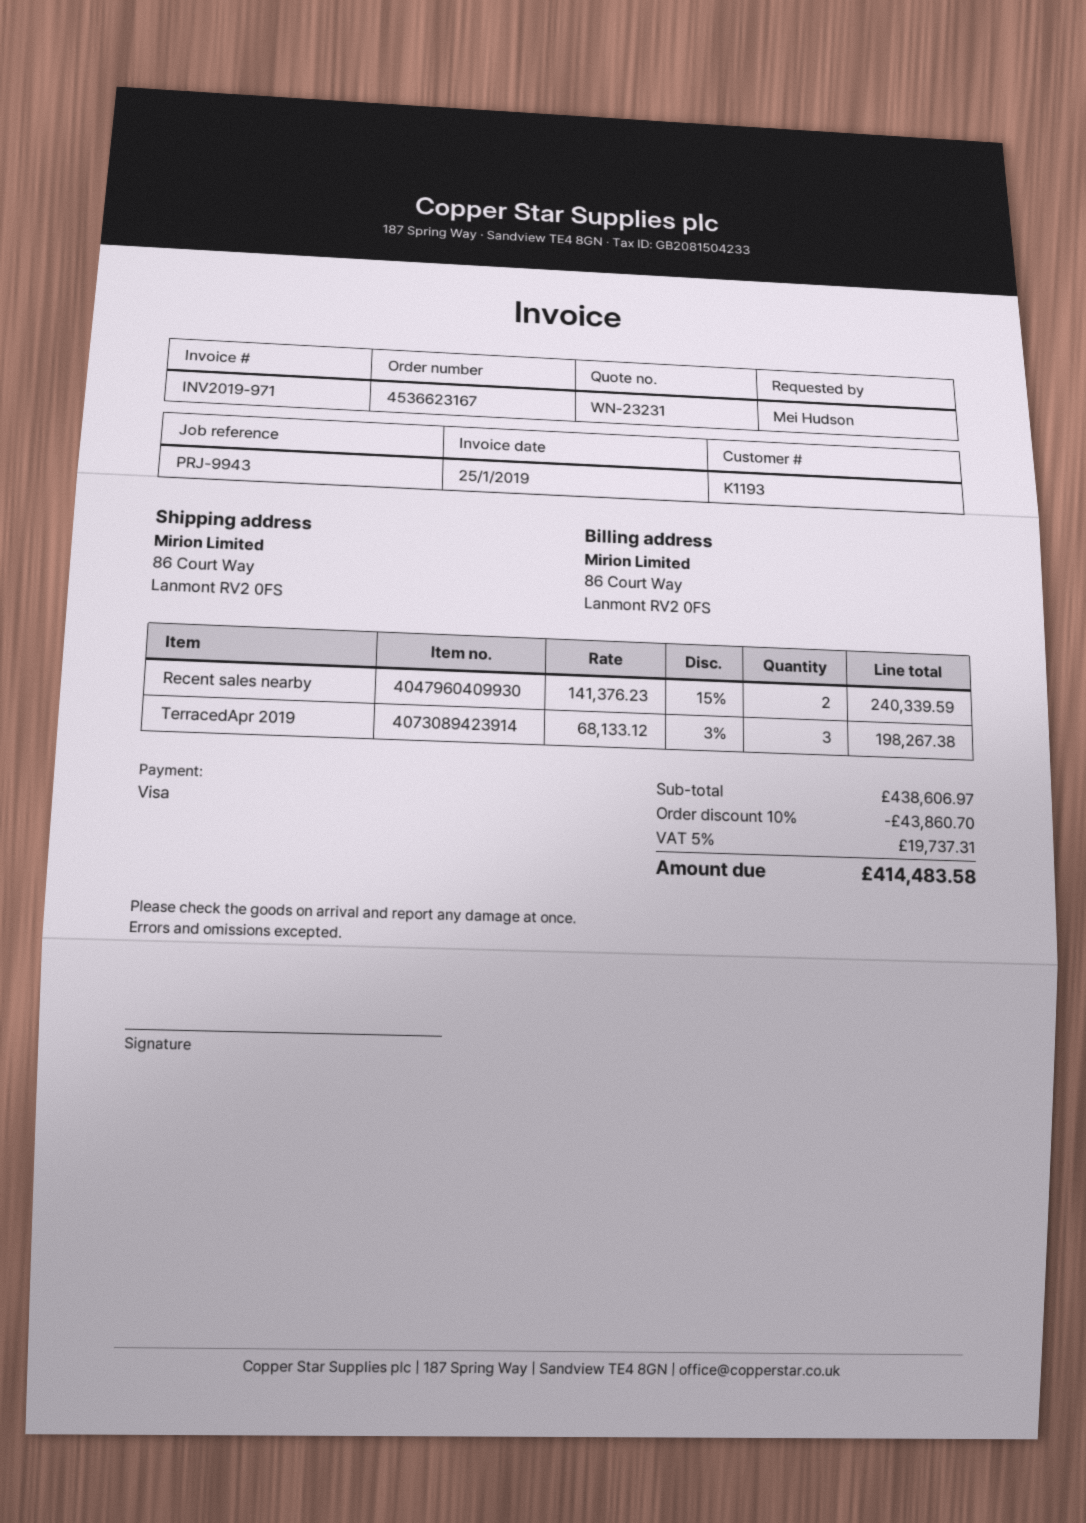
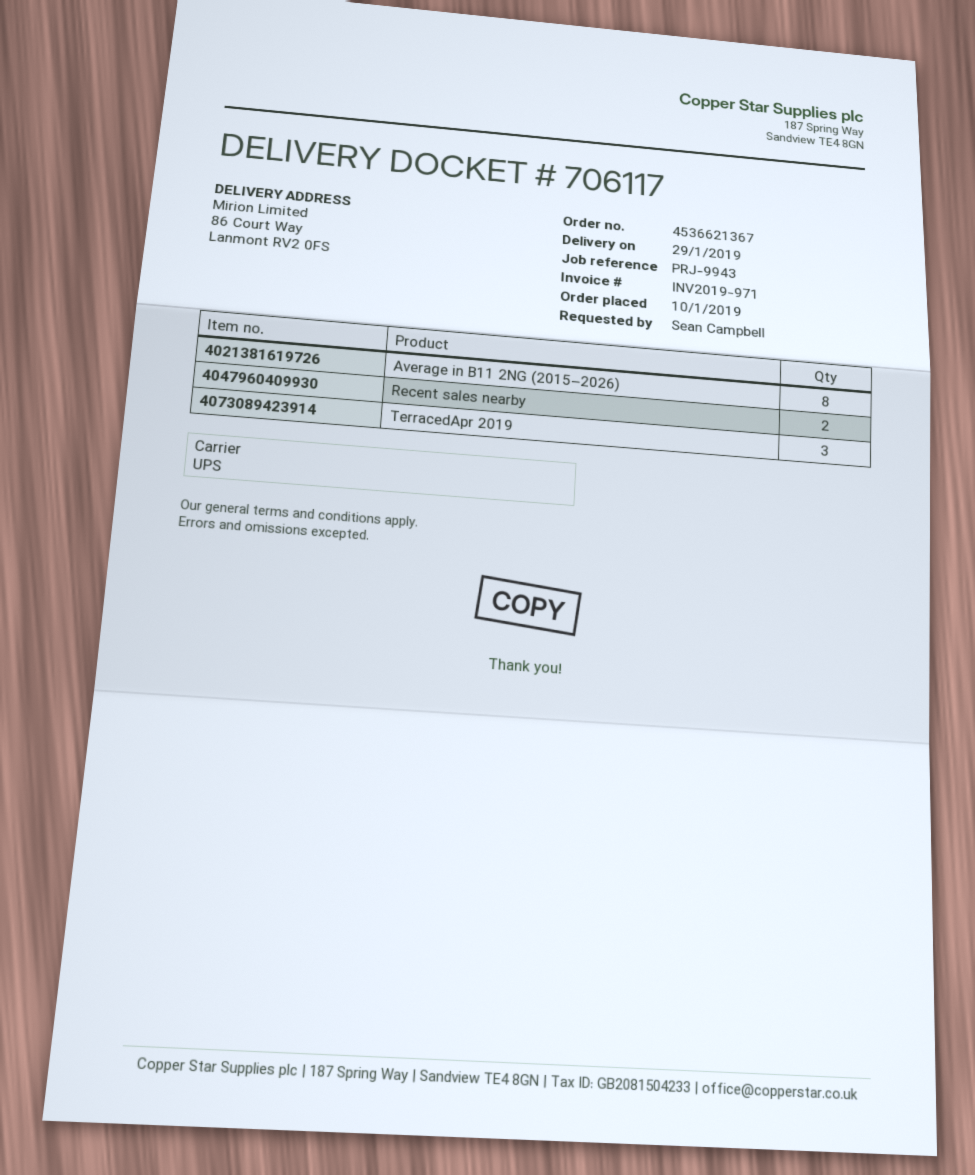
order number: 4536623167 -> 4536621367
ordered by: Mei Hudson -> Sean Campbell
Average in B11 2NG (2015–2026): none -> 8

